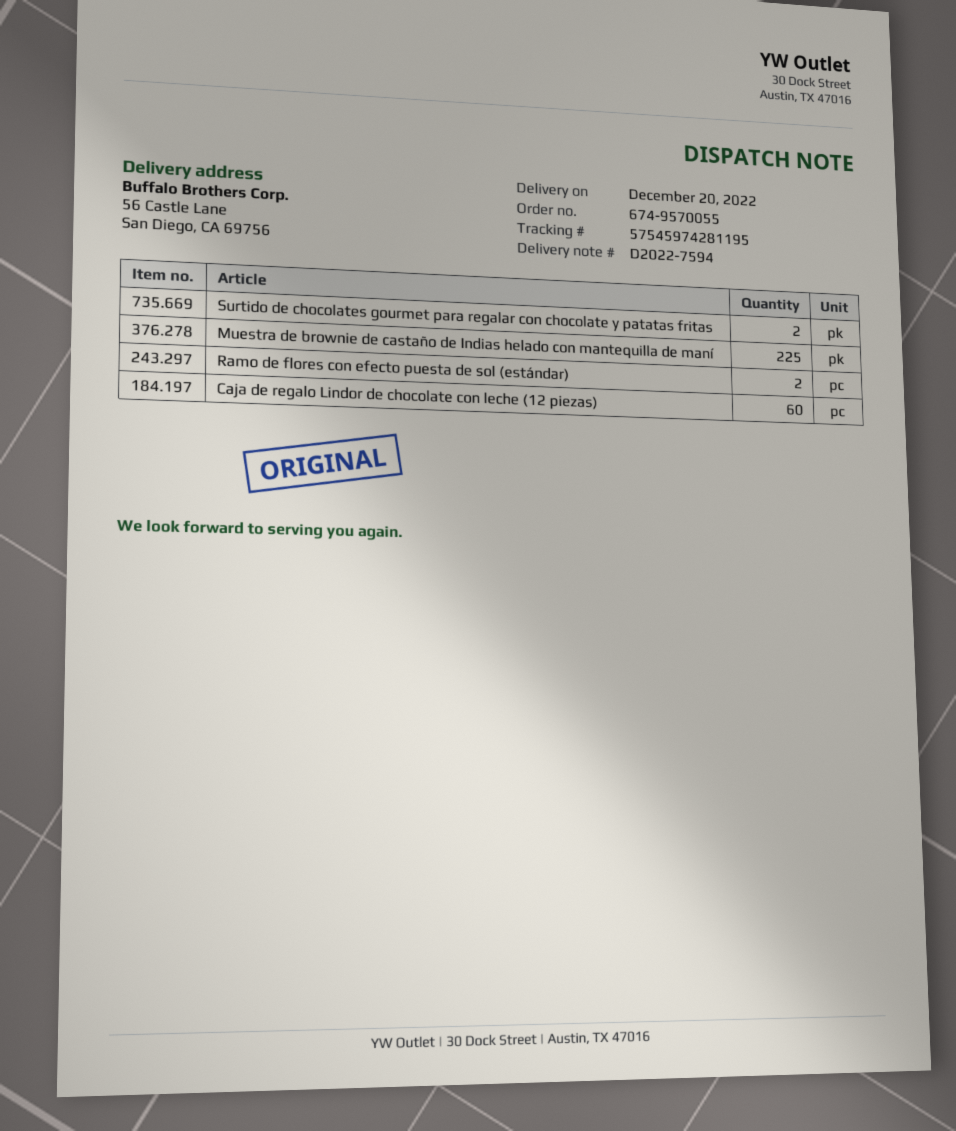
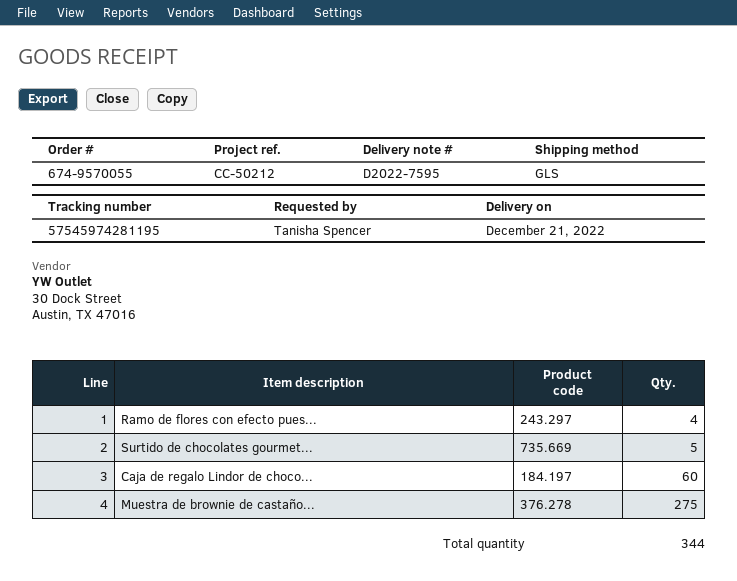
delivery note number: D2022-7594 -> D2022-7595
delivery date: 2022-12-20 -> 2022-12-21
Surtido de chocolates gourmet para regalar con chocolate y patatas fritas: 2 -> 5
Muestra de brownie de castaño de Indias helado con mantequilla de maní: 225 -> 275
Ramo de flores con efecto puesta de sol (estándar): 2 -> 4

